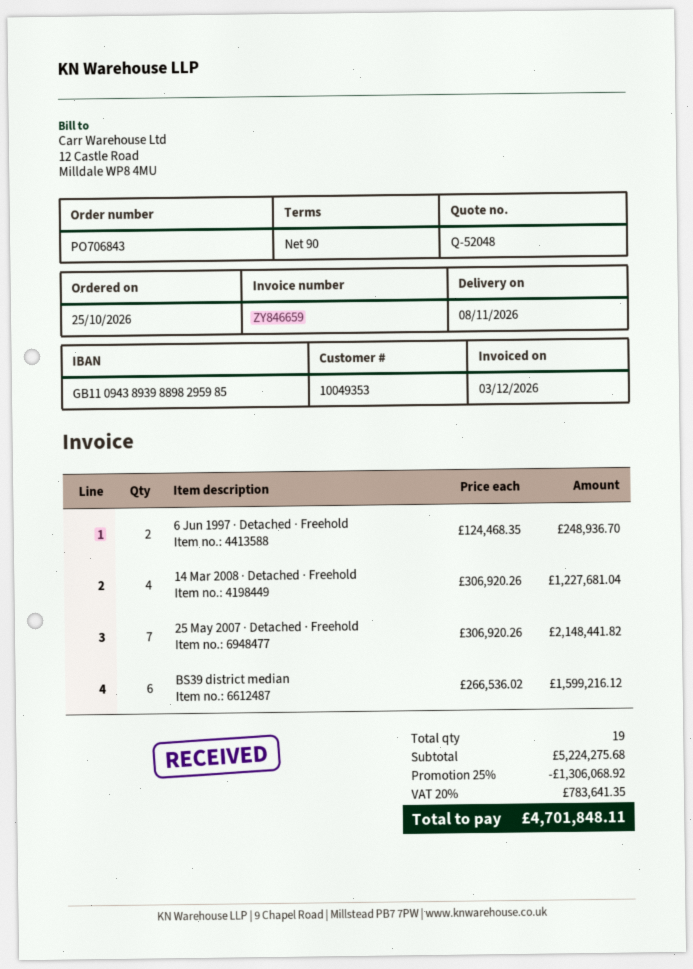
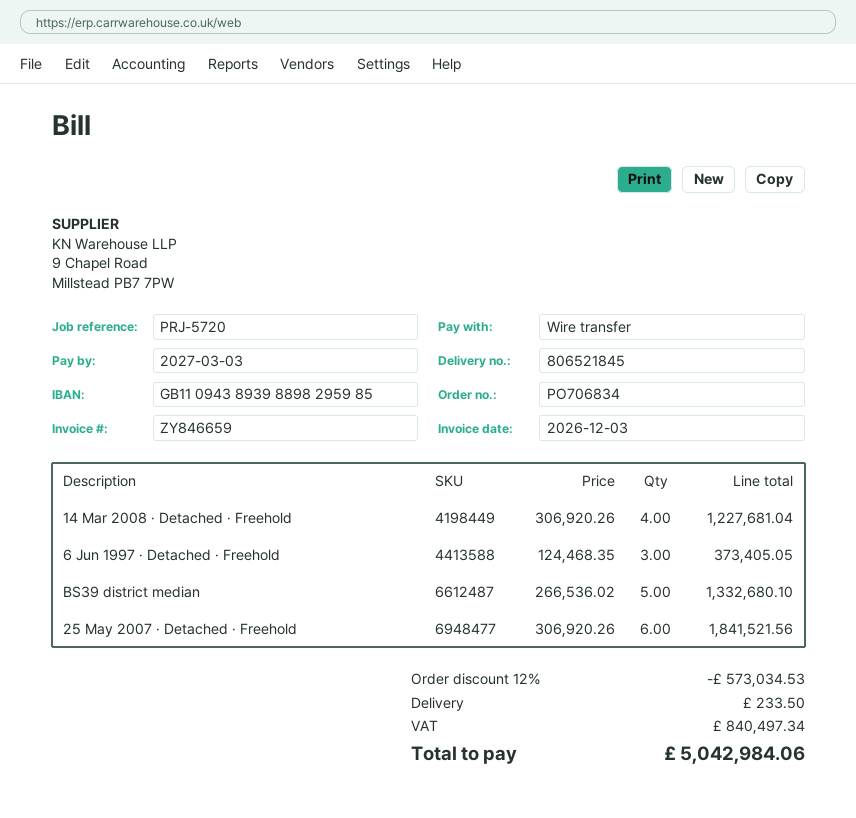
order number: PO706843 -> PO706834
6 Jun 1997 · Detached · Freehold: 2 x 124468.35 = 248936.70 -> 3 x 124468.35 = 373405.05
25 May 2007 · Detached · Freehold: 7 x 306920.26 = 2148441.82 -> 6 x 306920.26 = 1841521.56
BS39 district median: 6 x 266536.02 = 1599216.12 -> 5 x 266536.02 = 1332680.10
discount: 25% = 1306068.92 -> 12% = 573034.53
shipping: none -> 233.50
tax: 783641.35 -> 840497.34
total: 4701848.11 -> 5042984.06

